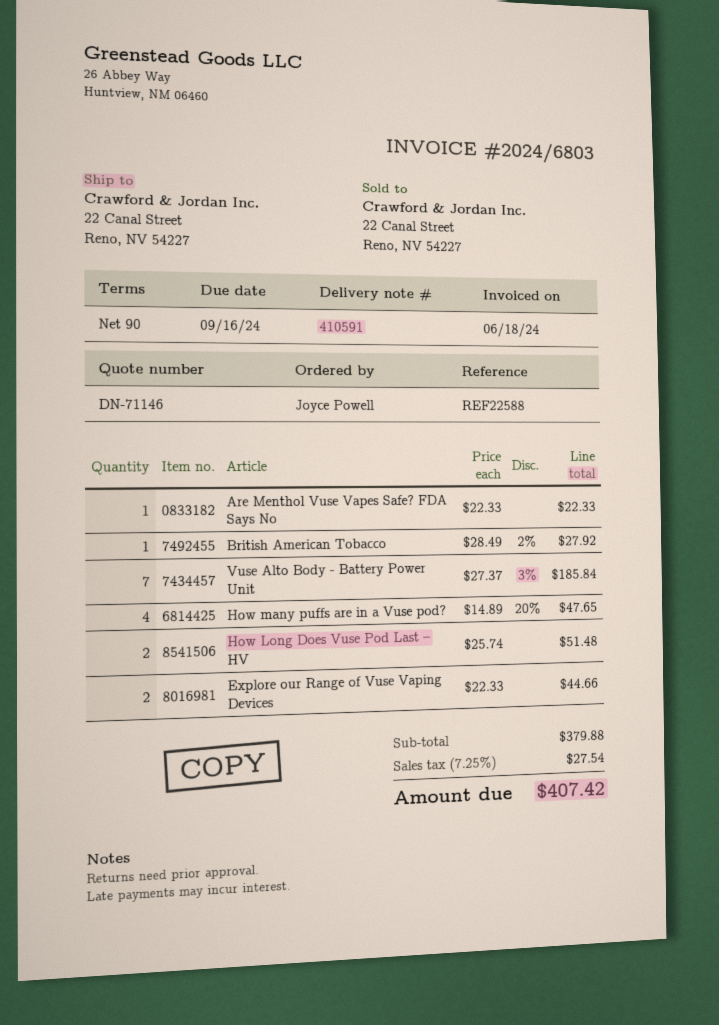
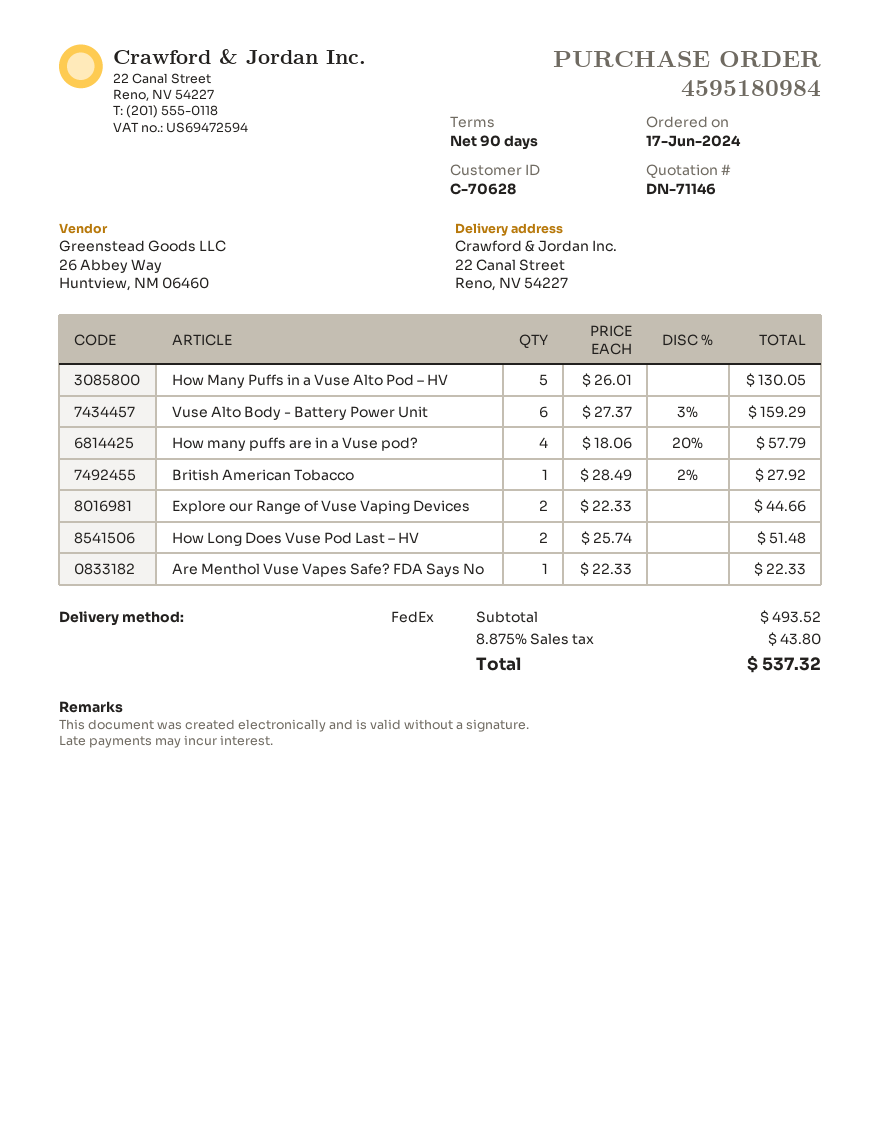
Vuse Alto Body - Battery Power Unit: 7 x 27.37 - 3% = 185.84 -> 6 x 27.37 - 3% = 159.29
How many puffs are in a Vuse pod?: 4 x 14.89 - 20% = 47.65 -> 4 x 18.06 - 20% = 57.79
How Many Puffs in a Vuse Alto Pod – HV: none -> 5 x 26.01 = 130.05
subtotal: 379.88 -> 493.52
tax: 7.25% = 27.54 -> 8.875% = 43.80
total: 407.42 -> 537.32

